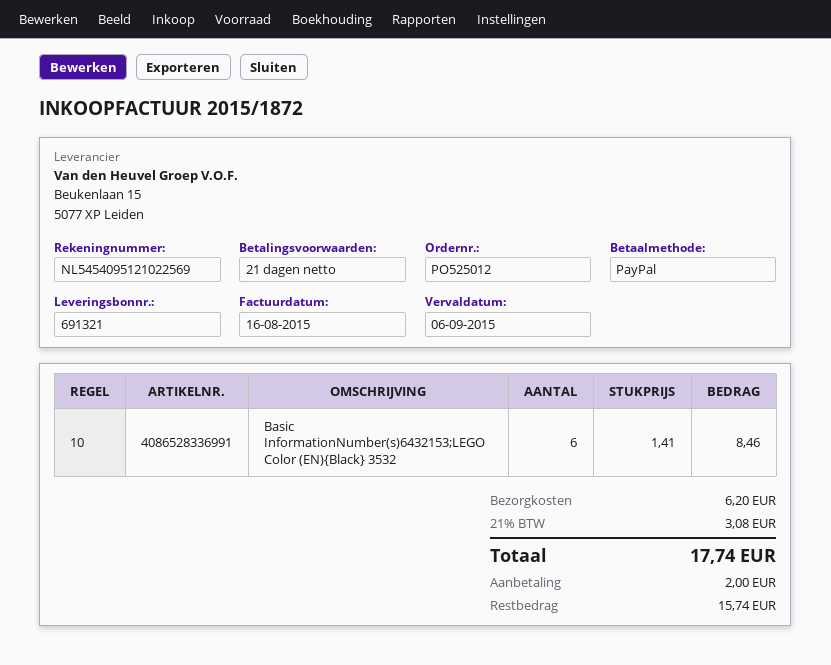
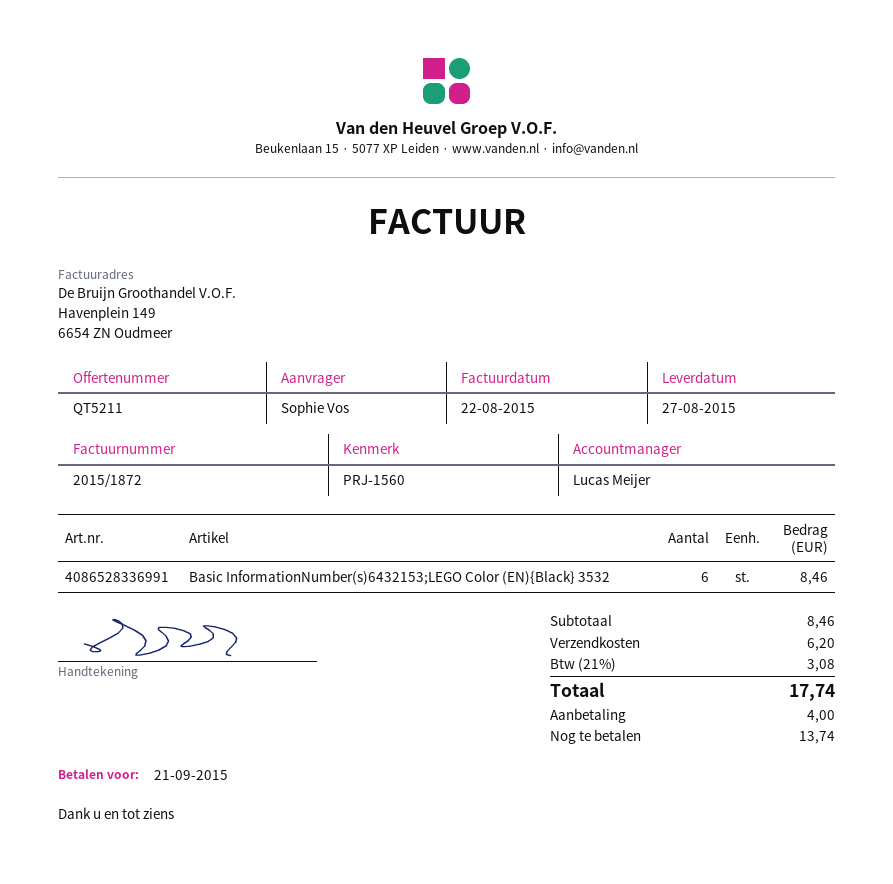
invoice date: 2015-08-16 -> 2015-08-22
due date: 2015-09-06 -> 2015-09-21
deposit: 2.00 -> 4.00
balance: 15.74 -> 13.74

